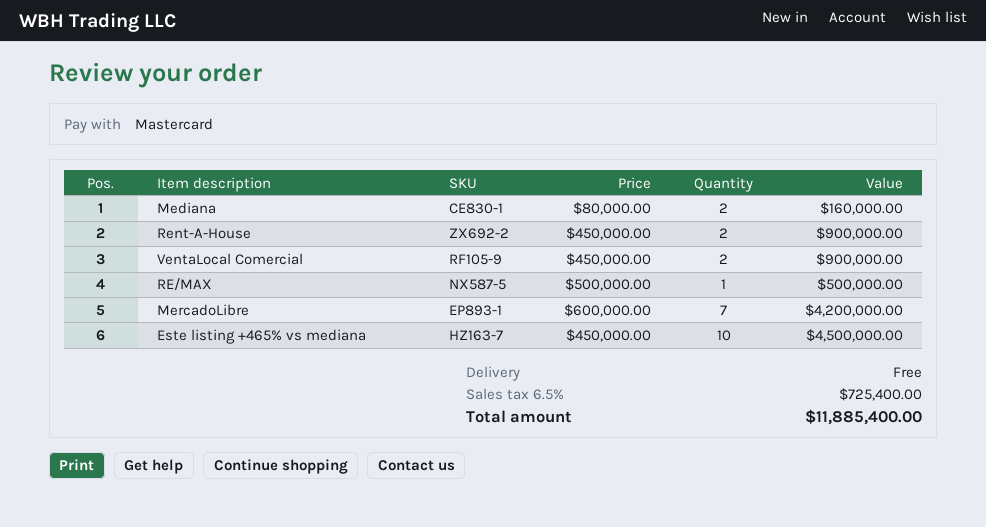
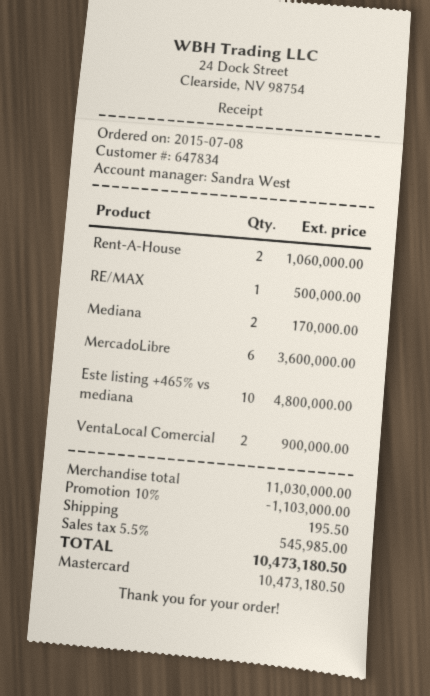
Mediana: 2 for 160000.00 -> 2 for 170000.00
Rent-A-House: 2 for 900000.00 -> 2 for 1060000.00
MercadoLibre: 7 for 4200000.00 -> 6 for 3600000.00
Este listing +465% vs mediana: 10 for 4500000.00 -> 10 for 4800000.00
discount: none -> 10% = 1103000.00
shipping: 0.00 -> 195.50
tax: 6.5% = 725400.00 -> 5.5% = 545985.00
total: 11885400.00 -> 10473180.50

